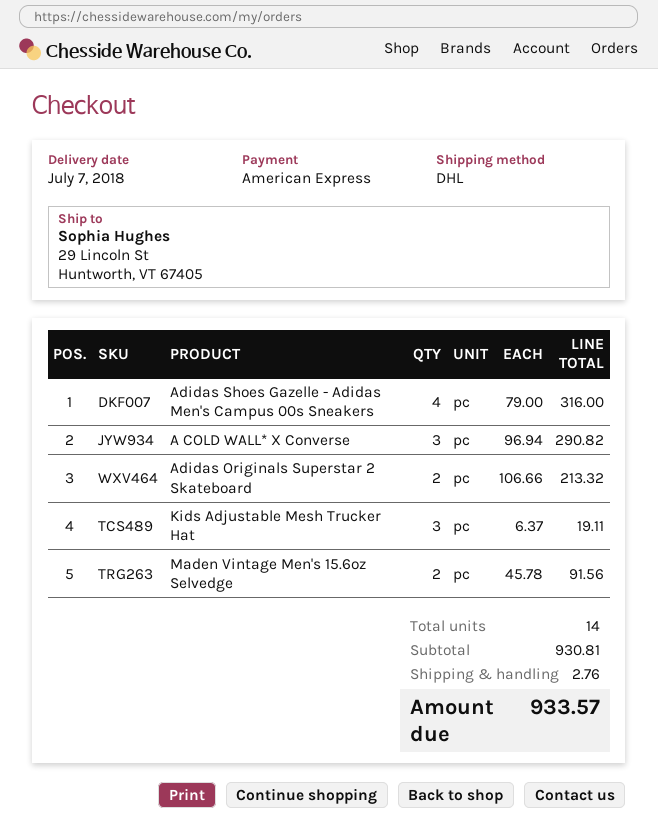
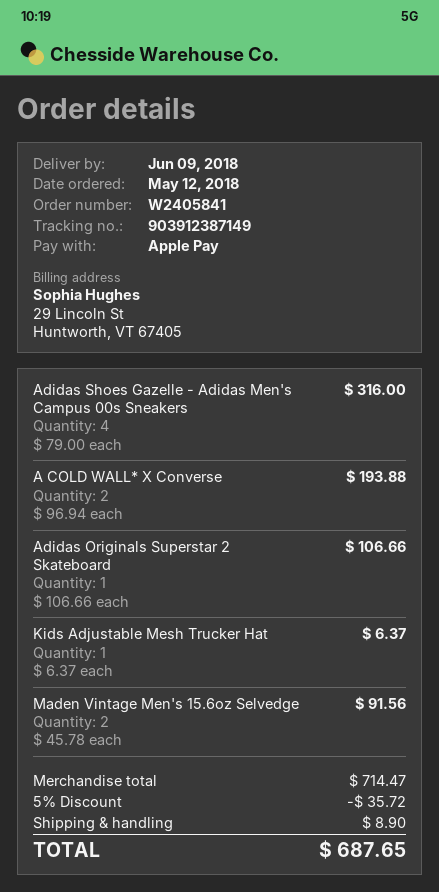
delivery date: 2018-07-07 -> 2018-06-09
payment method: American Express -> Apple Pay
A COLD WALL* X Converse: 3 x 96.94 = 290.82 -> 2 x 96.94 = 193.88
Adidas Originals Superstar 2 Skateboard: 2 x 106.66 = 213.32 -> 1 x 106.66 = 106.66
Kids Adjustable Mesh Trucker Hat: 3 x 6.37 = 19.11 -> 1 x 6.37 = 6.37
subtotal: 930.81 -> 714.47
discount: none -> 5% = 35.72
shipping: 2.76 -> 8.90
total: 933.57 -> 687.65

